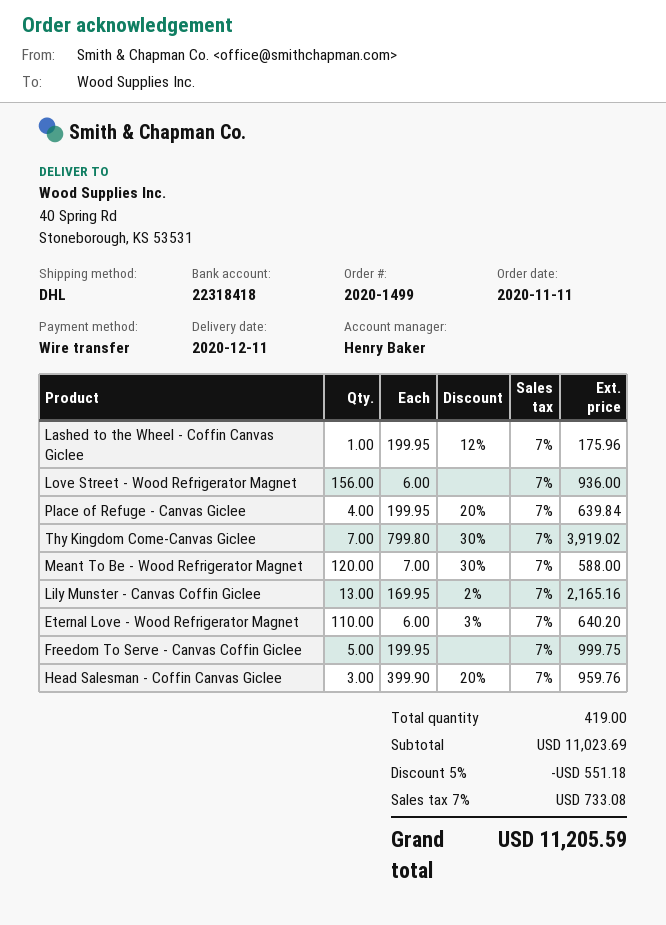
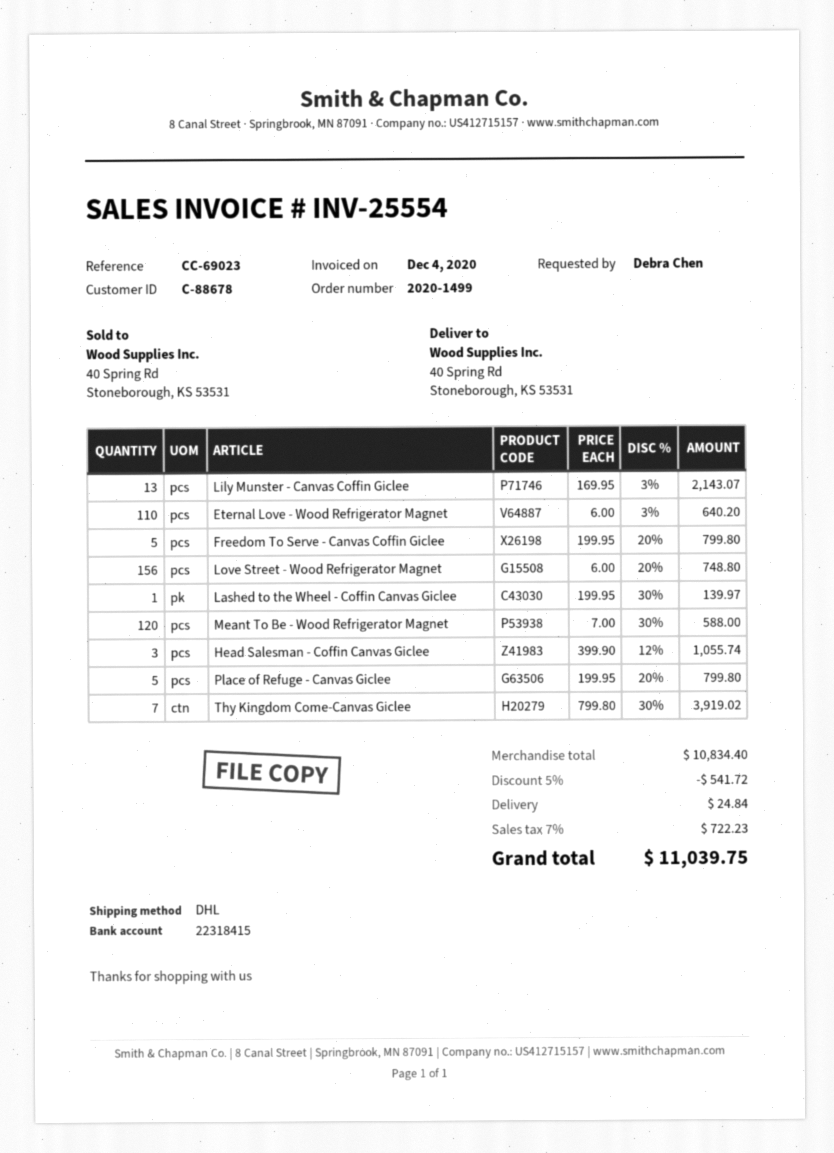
bank account: 22318418 -> 22318415
Lashed to the Wheel - Coffin Canvas Giclee: 1 x 199.95 - 12% = 175.96 -> 1 x 199.95 - 30% = 139.97
Love Street - Wood Refrigerator Magnet: 156 x 6.00 = 936.00 -> 156 x 6.00 - 20% = 748.80
Place of Refuge - Canvas Giclee: 4 x 199.95 - 20% = 639.84 -> 5 x 199.95 - 20% = 799.80
Lily Munster - Canvas Coffin Giclee: 13 x 169.95 - 2% = 2165.16 -> 13 x 169.95 - 3% = 2143.07
Freedom To Serve - Canvas Coffin Giclee: 5 x 199.95 = 999.75 -> 5 x 199.95 - 20% = 799.80
Head Salesman - Coffin Canvas Giclee: 3 x 399.90 - 20% = 959.76 -> 3 x 399.90 - 12% = 1055.74
subtotal: 11023.69 -> 10834.40
discount: 5% = 551.18 -> 5% = 541.72
shipping: none -> 24.84
tax: 7% = 733.08 -> 7% = 722.23
total: 11205.59 -> 11039.75

